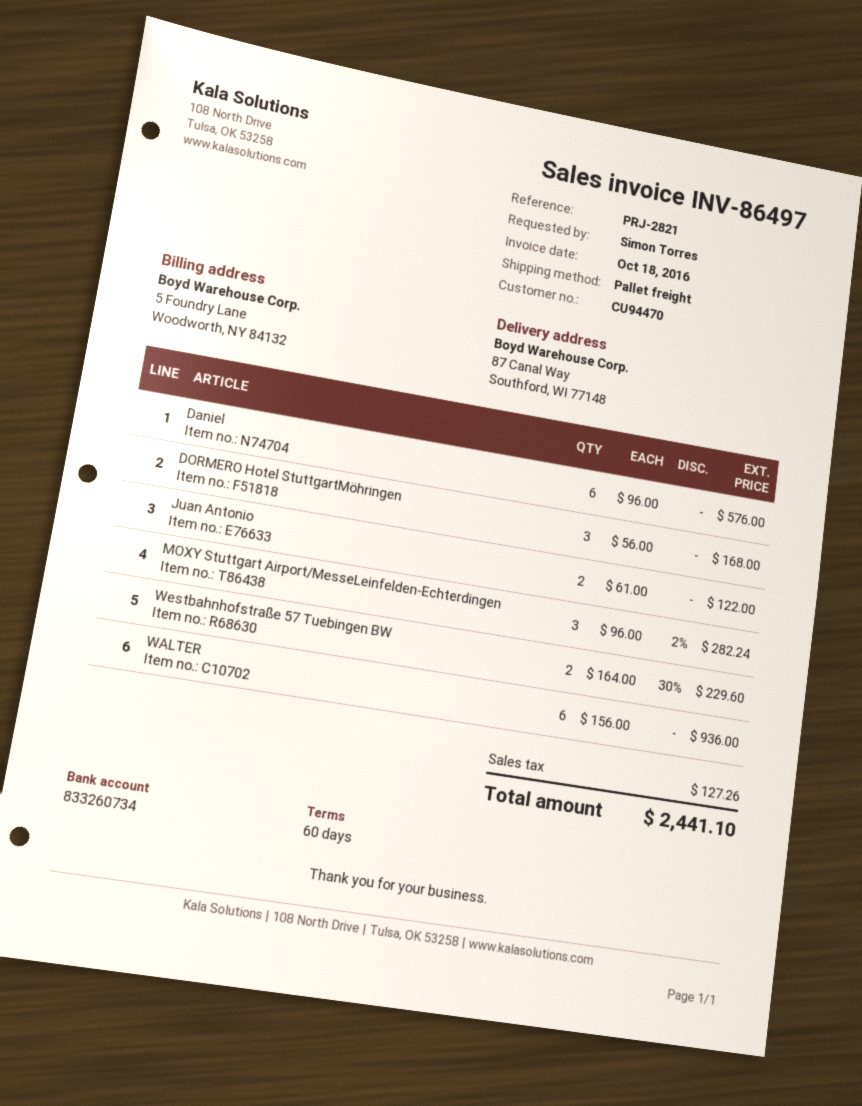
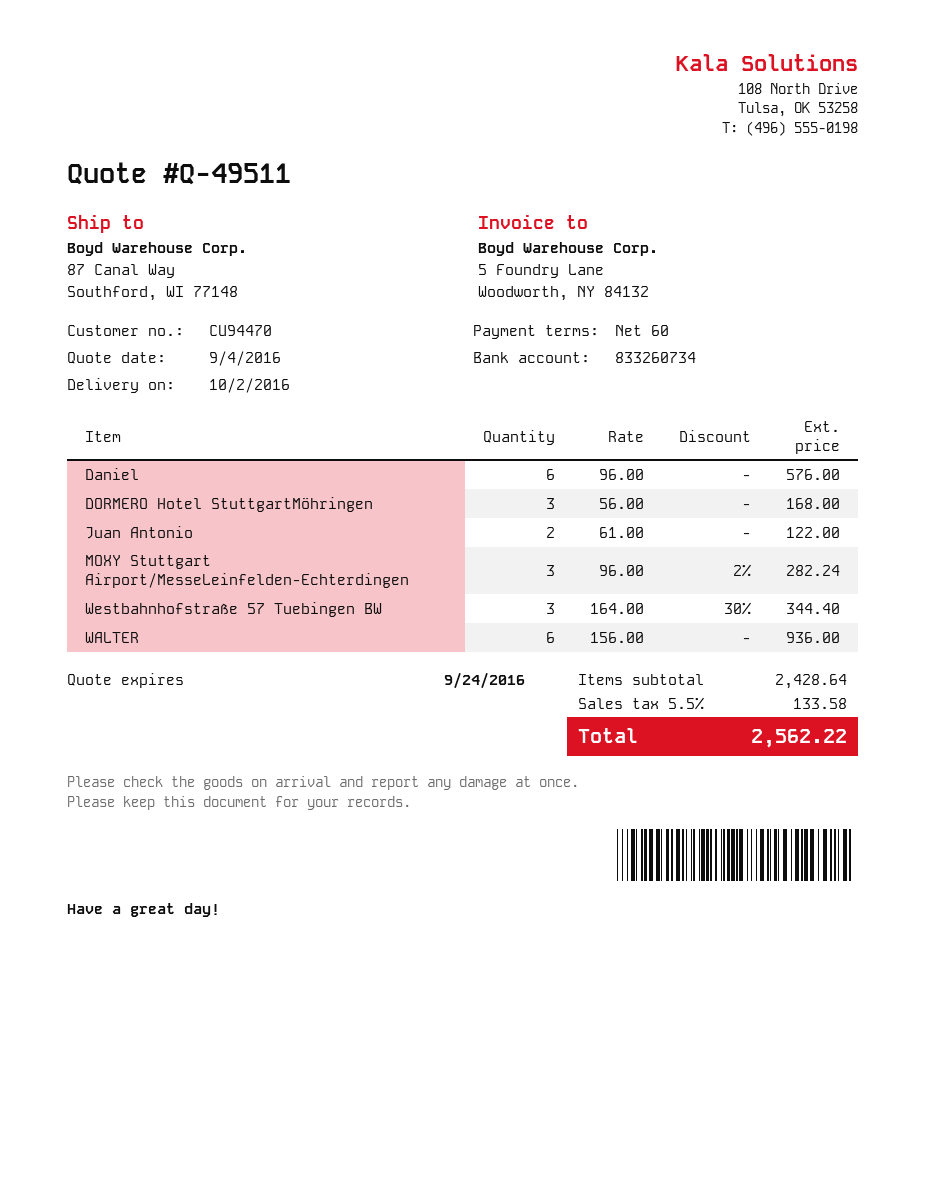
Westbahnhofstraße 57 Tuebingen BW: 2 x 164.00 - 30% = 229.60 -> 3 x 164.00 - 30% = 344.40
tax: 127.26 -> 133.58
total: 2441.10 -> 2562.22

